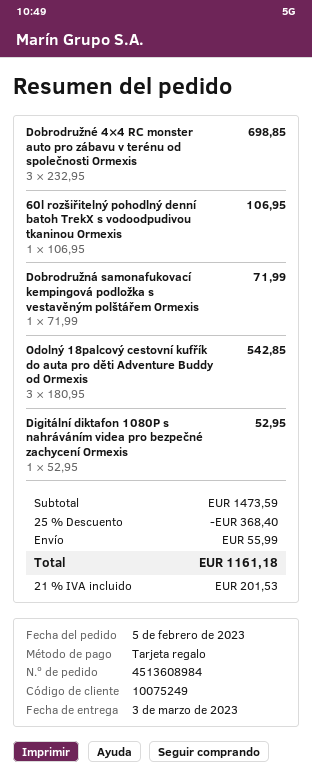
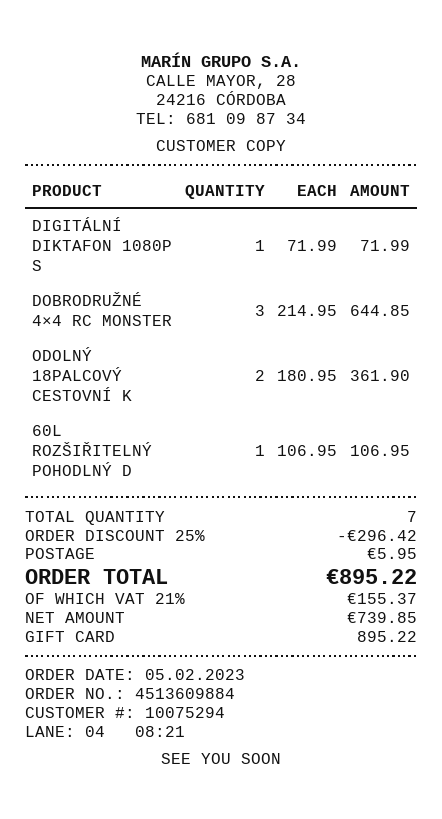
order number: 4513608984 -> 4513609884
customer number: 10075249 -> 10075294
Dobrodružné 4×4 RC monster auto pro zábavu v terénu od společnosti Ormexis: 3 x 232.95 = 698.85 -> 3 x 214.95 = 644.85
Dobrodružná samonafukovací kempingová podložka s vestavěným polštářem Ormexis: 1 x 71.99 = 71.99 -> none
Odolný 18palcový cestovní kufřík do auta pro děti Adventure Buddy od Ormexis: 3 x 180.95 = 542.85 -> 2 x 180.95 = 361.90
Digitální diktafon 1080P s nahráváním videa pro bezpečné zachycení Ormexis: 1 x 52.95 = 52.95 -> 1 x 71.99 = 71.99
discount: 25% = 368.40 -> 25% = 296.42
shipping: 55.99 -> 5.95
tax: 21% = 201.53 -> 21% = 155.37
total: 1161.18 -> 895.22

